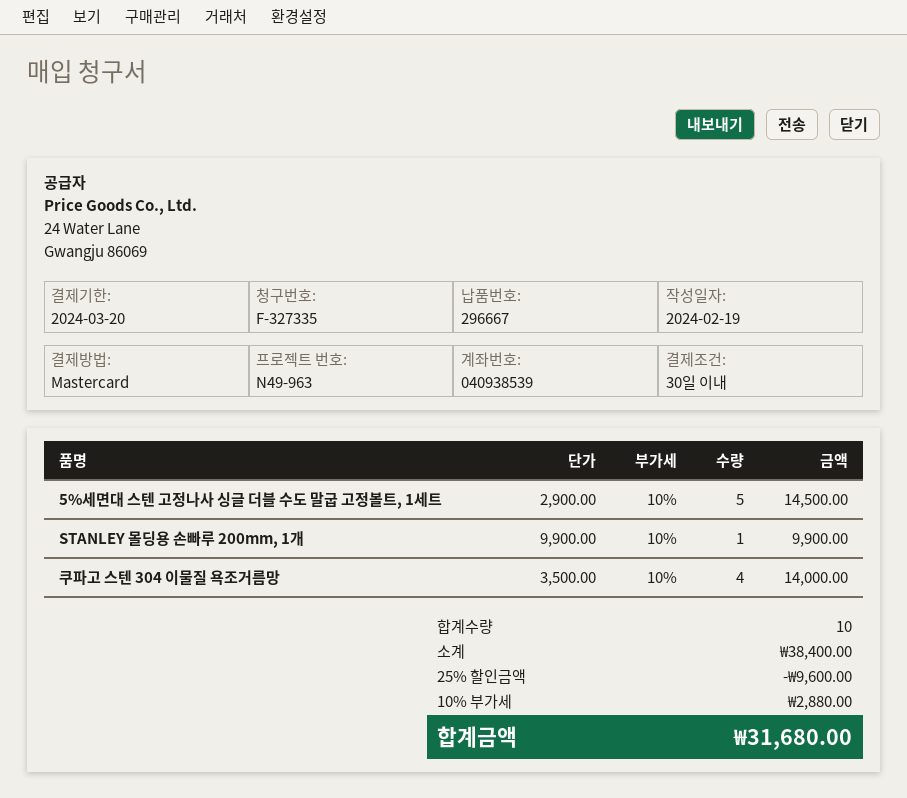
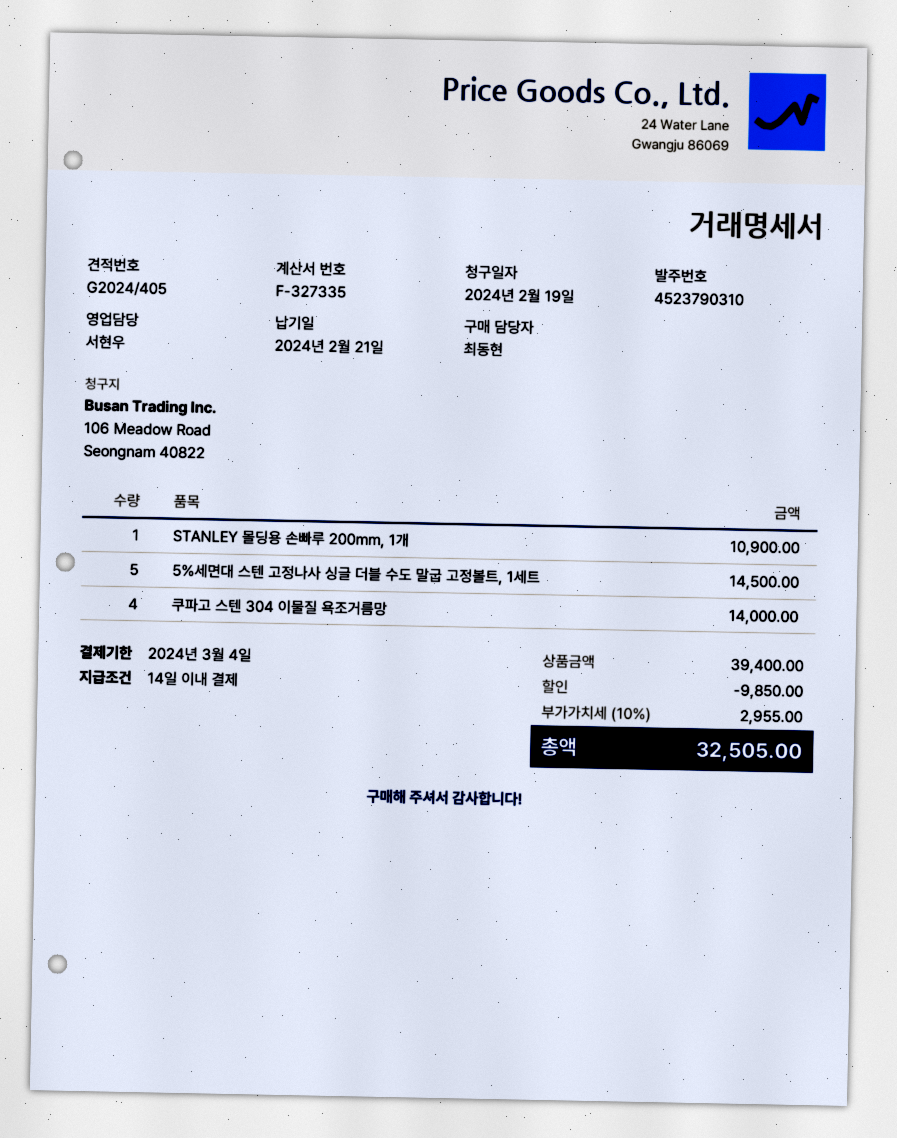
payment terms: 30 days -> 14 days
due date: 2024-03-20 -> 2024-03-04
STANLEY 몰딩용 손빠루 200mm, 1개: 1 for 9900.00 -> 1 for 10900.00
subtotal: 38400.00 -> 39400.00
discount: 9600.00 -> 9850.00
tax: 10% = 2880.00 -> 10% = 2955.00
total: 31680.00 -> 32505.00

